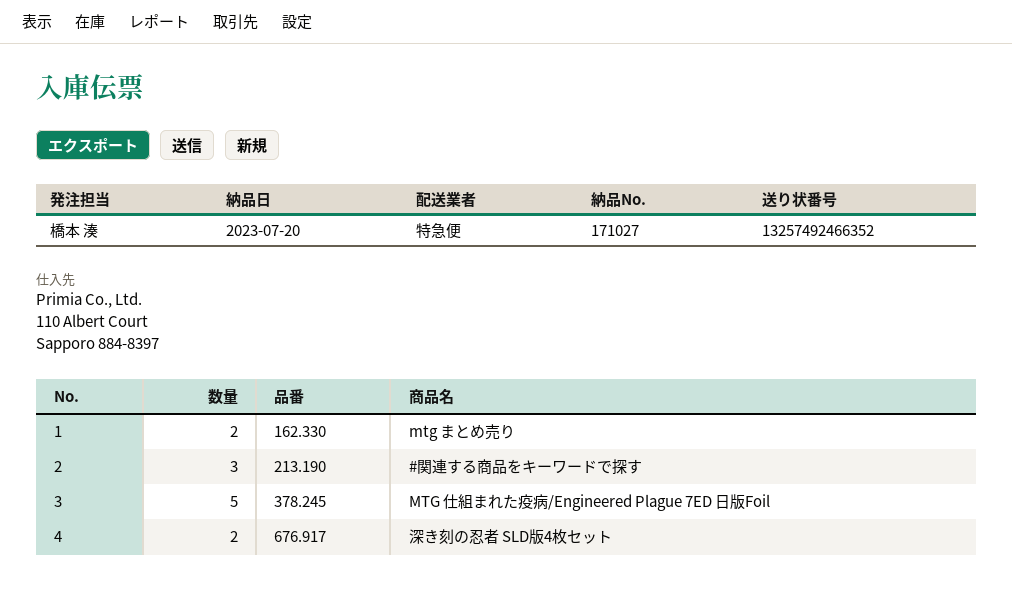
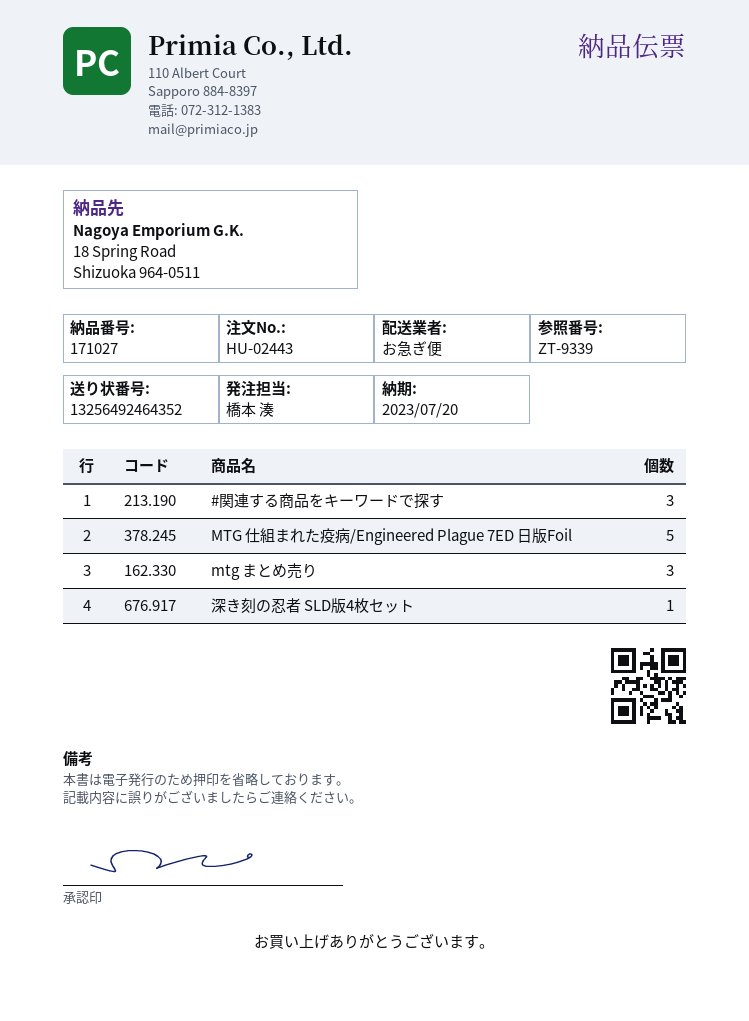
tracking number: 13257492466352 -> 13256492464352
mtg まとめ売り: 2 -> 3
深き刻の忍者 SLD版4枚セット: 2 -> 1

